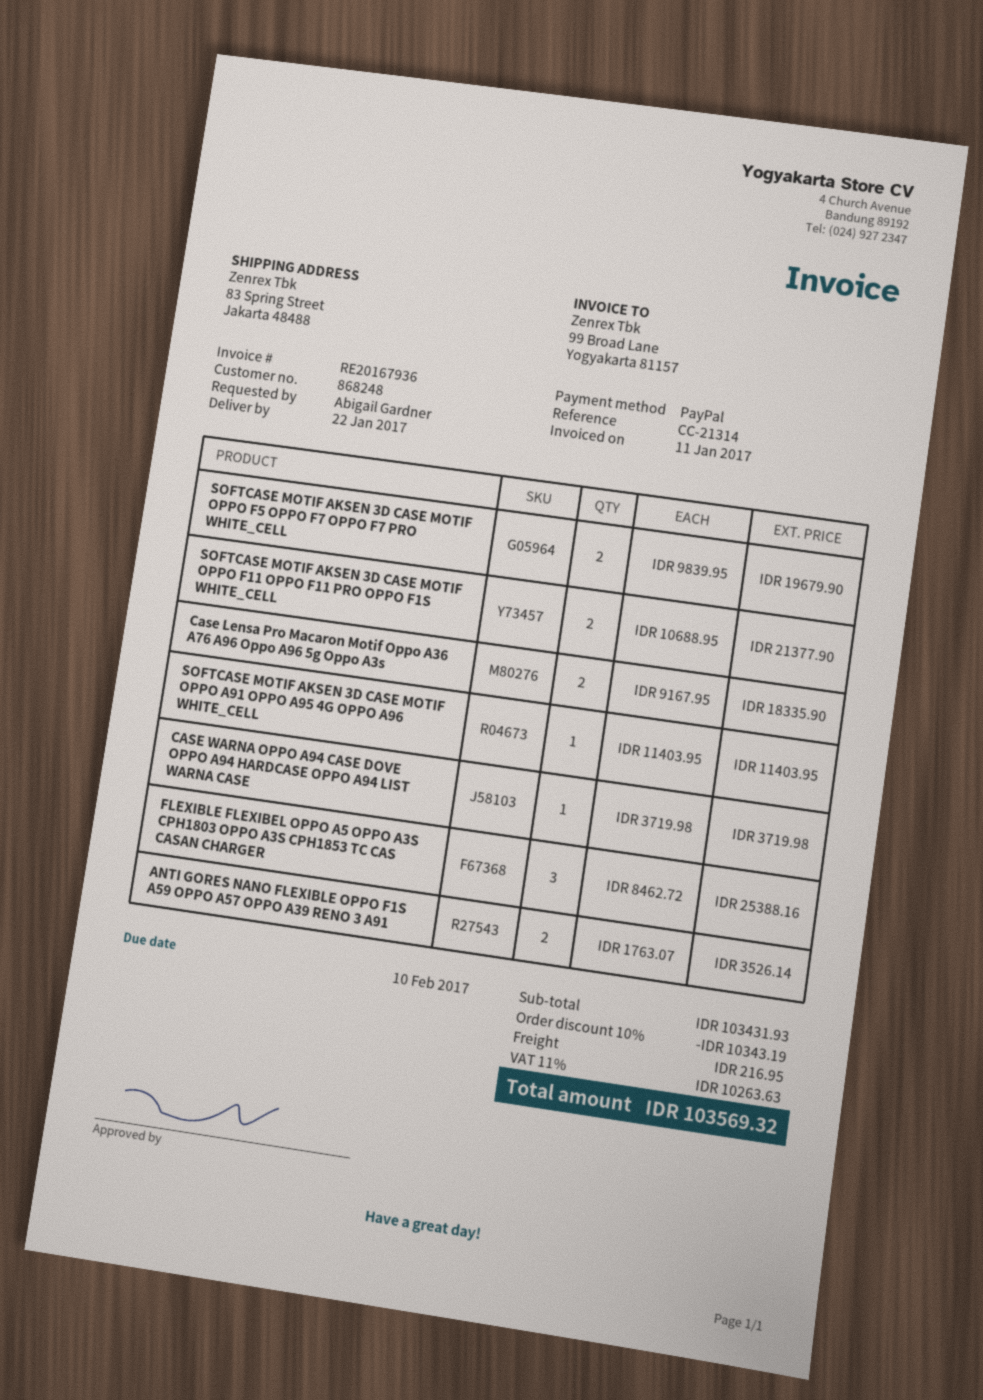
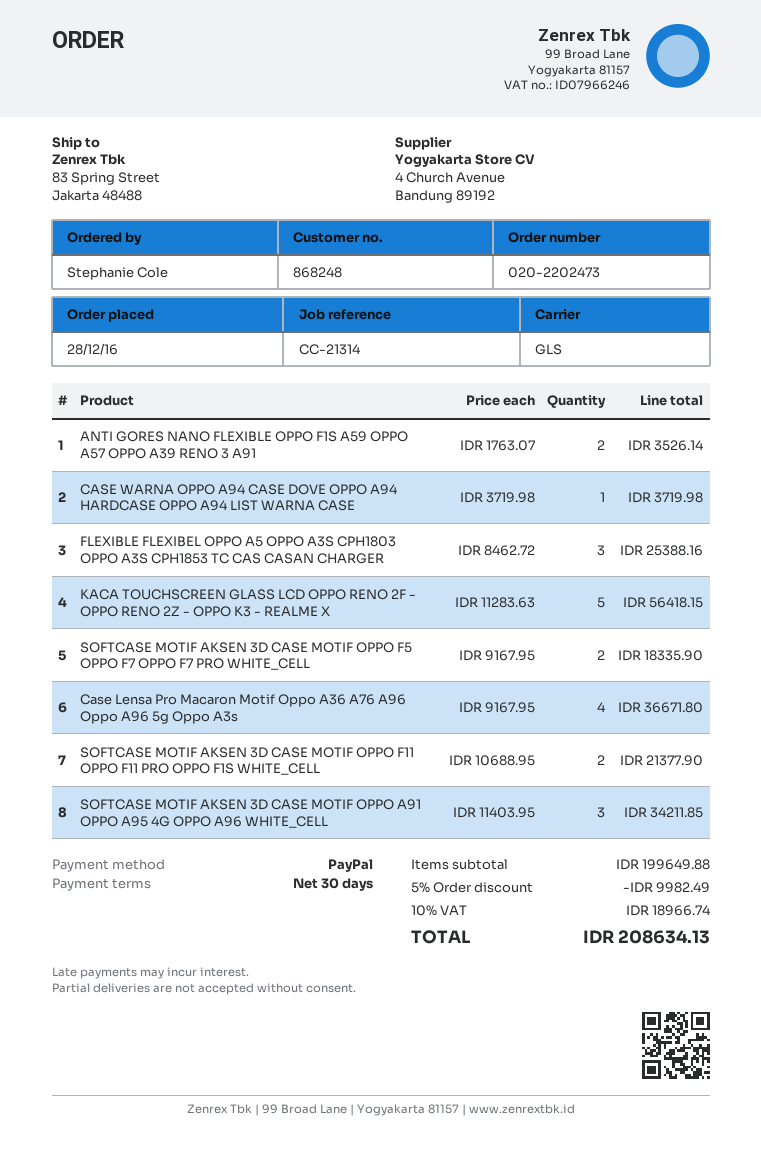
ordered by: Abigail Gardner -> Stephanie Cole
SOFTCASE MOTIF AKSEN 3D CASE MOTIF OPPO F5 OPPO F7 OPPO F7 PRO WHITE_CELL: 2 x 9839.95 = 19679.90 -> 2 x 9167.95 = 18335.90
Case Lensa Pro Macaron Motif Oppo A36 A76 A96 Oppo A96 5g Oppo A3s: 2 x 9167.95 = 18335.90 -> 4 x 9167.95 = 36671.80
SOFTCASE MOTIF AKSEN 3D CASE MOTIF OPPO A91 OPPO A95 4G OPPO A96 WHITE_CELL: 1 x 11403.95 = 11403.95 -> 3 x 11403.95 = 34211.85
KACA TOUCHSCREEN GLASS LCD OPPO RENO 2F - OPPO RENO 2Z - OPPO K3 - REALME X: none -> 5 x 11283.63 = 56418.15
subtotal: 103431.93 -> 199649.88
discount: 10% = 10343.19 -> 5% = 9982.49
shipping: 216.95 -> none
tax: 11% = 10263.63 -> 10% = 18966.74
total: 103569.32 -> 208634.13

